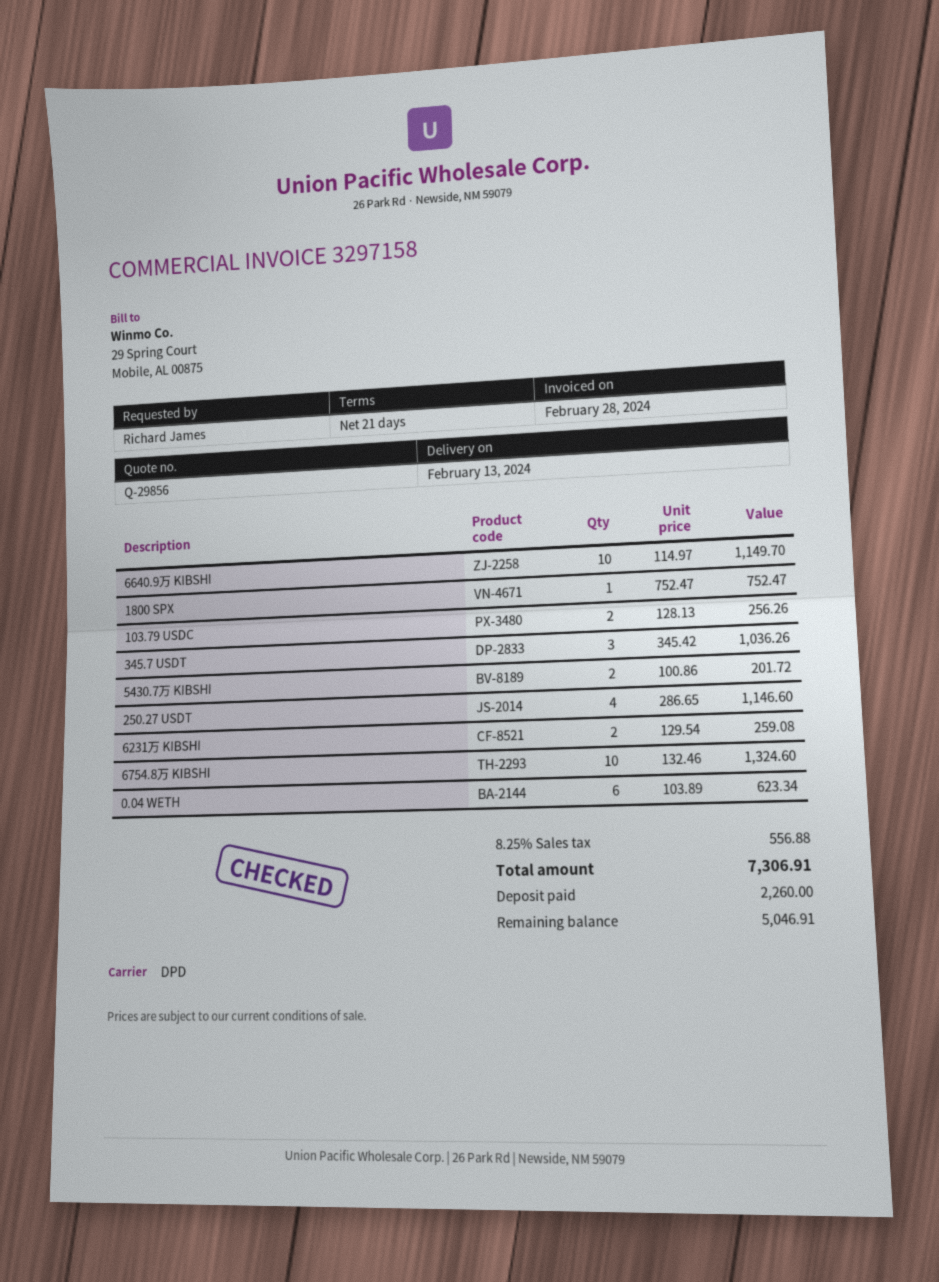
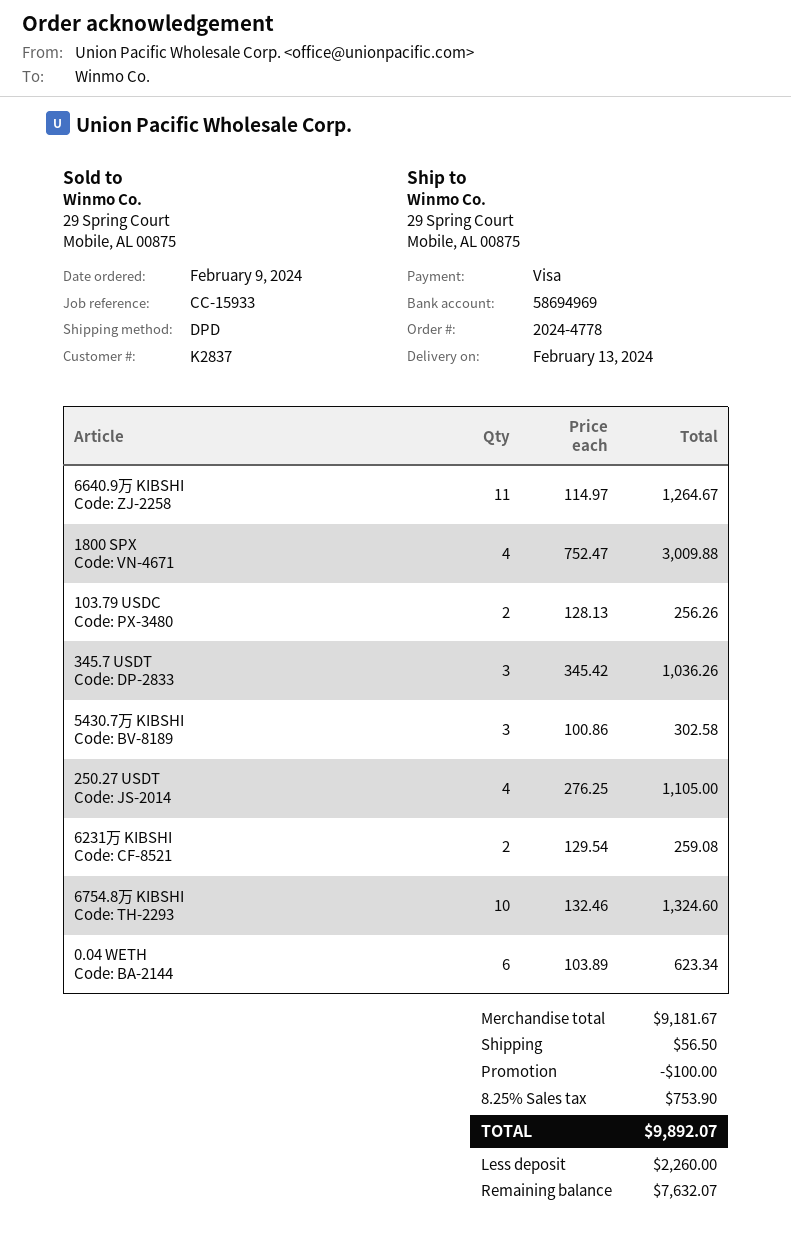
6640.9万 KIBSHI: 10 x 114.97 = 1149.70 -> 11 x 114.97 = 1264.67
1800 SPX: 1 x 752.47 = 752.47 -> 4 x 752.47 = 3009.88
5430.7万 KIBSHI: 2 x 100.86 = 201.72 -> 3 x 100.86 = 302.58
250.27 USDT: 4 x 286.65 = 1146.60 -> 4 x 276.25 = 1105.00
discount: none -> 100.00
shipping: none -> 56.50
tax: 8.25% = 556.88 -> 8.25% = 753.90
total: 7306.91 -> 9892.07
balance: 5046.91 -> 7632.07

